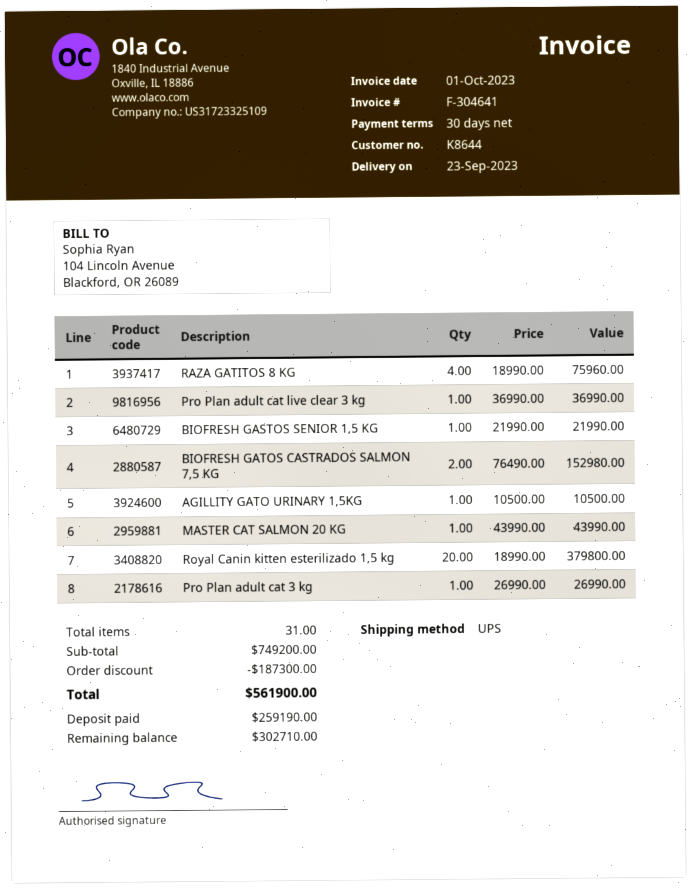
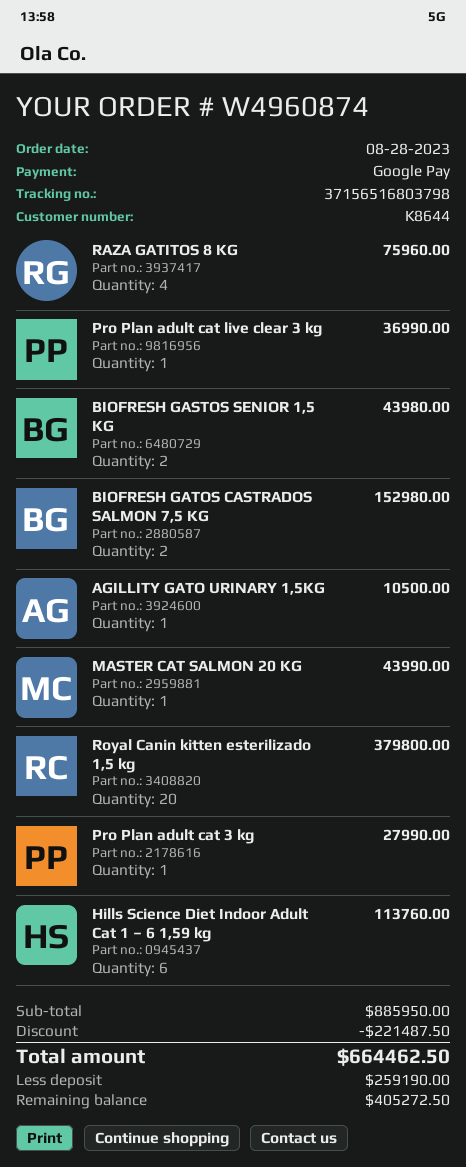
BIOFRESH GASTOS SENIOR 1,5 KG: 1 for 21990.00 -> 2 for 43980.00
Pro Plan adult cat 3 kg: 1 for 26990.00 -> 1 for 27990.00
Hills Science Diet Indoor Adult Cat 1 – 6 1,59 kg: none -> 6 for 113760.00
subtotal: 749200.00 -> 885950.00
discount: 187300.00 -> 221487.50
total: 561900.00 -> 664462.50
balance: 302710.00 -> 405272.50

